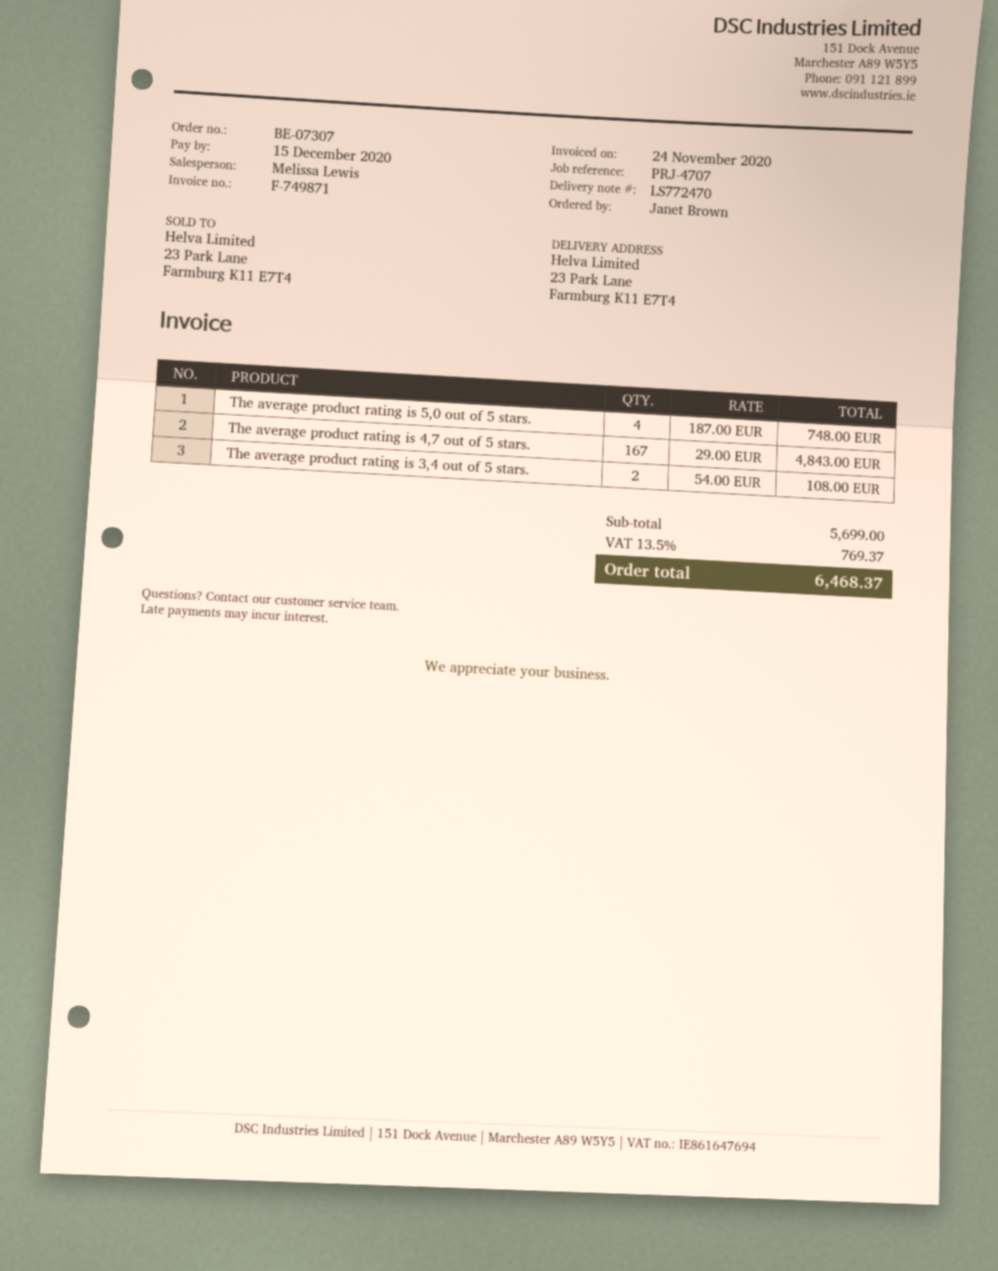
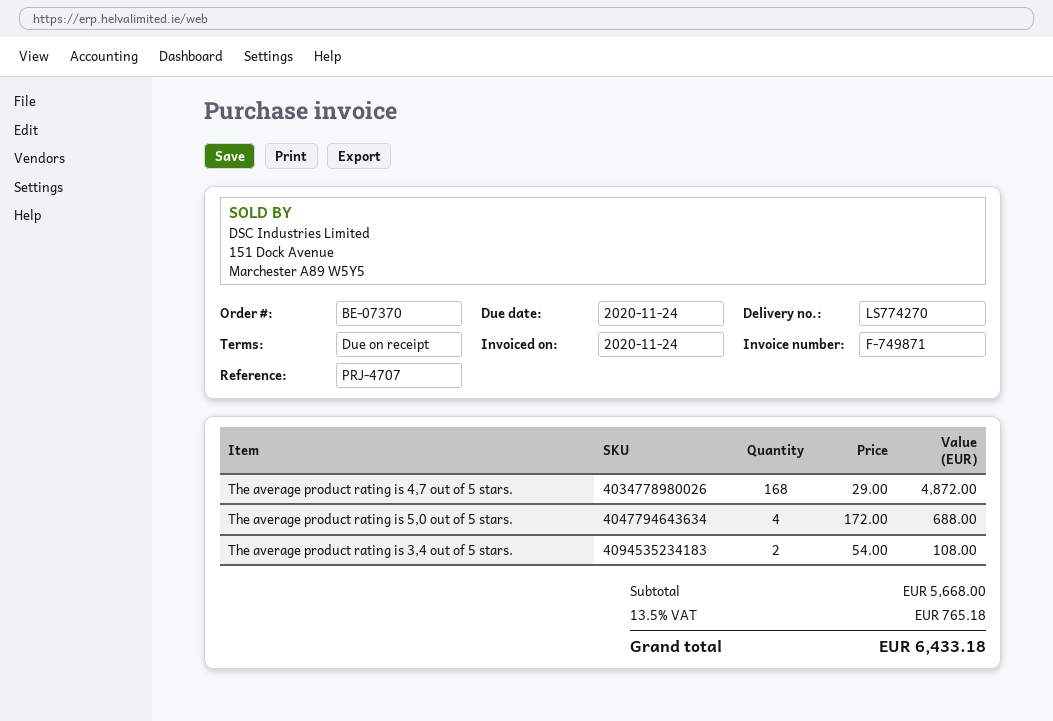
order number: BE-07307 -> BE-07370
delivery note number: LS772470 -> LS774270
due date: 2020-12-15 -> 2020-11-24
The average product rating is 5,0 out of 5 stars.: 4 x 187.00 = 748.00 -> 4 x 172.00 = 688.00
The average product rating is 4,7 out of 5 stars.: 167 x 29.00 = 4843.00 -> 168 x 29.00 = 4872.00
subtotal: 5699.00 -> 5668.00
tax: 13.5% = 769.37 -> 13.5% = 765.18
total: 6468.37 -> 6433.18

